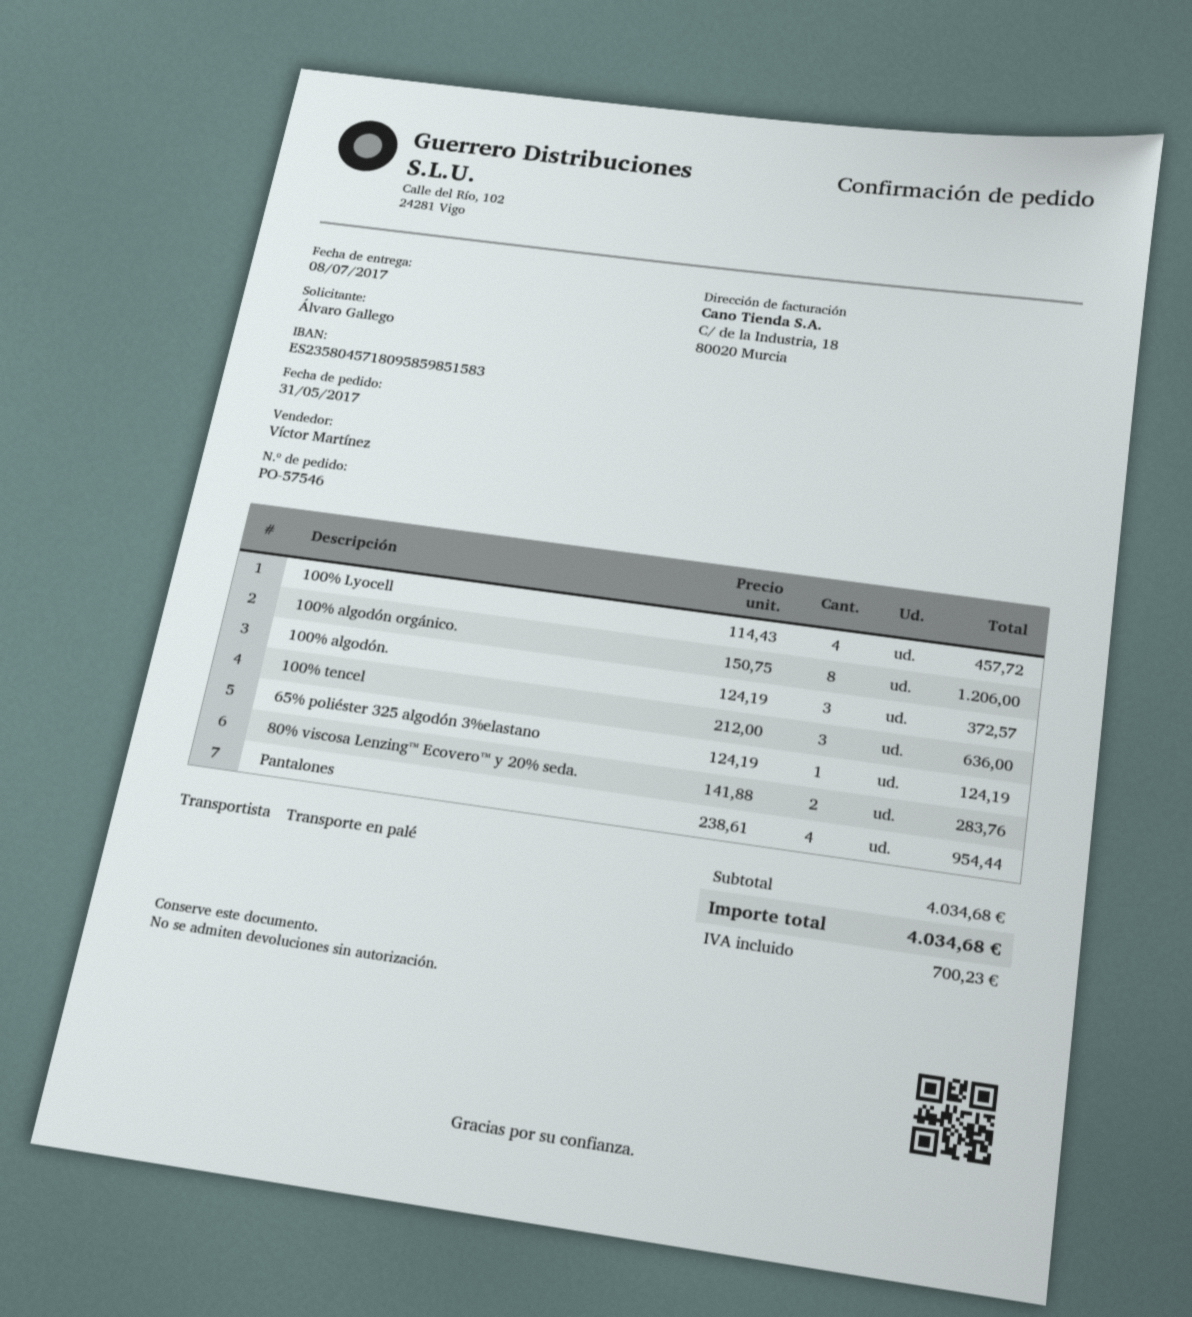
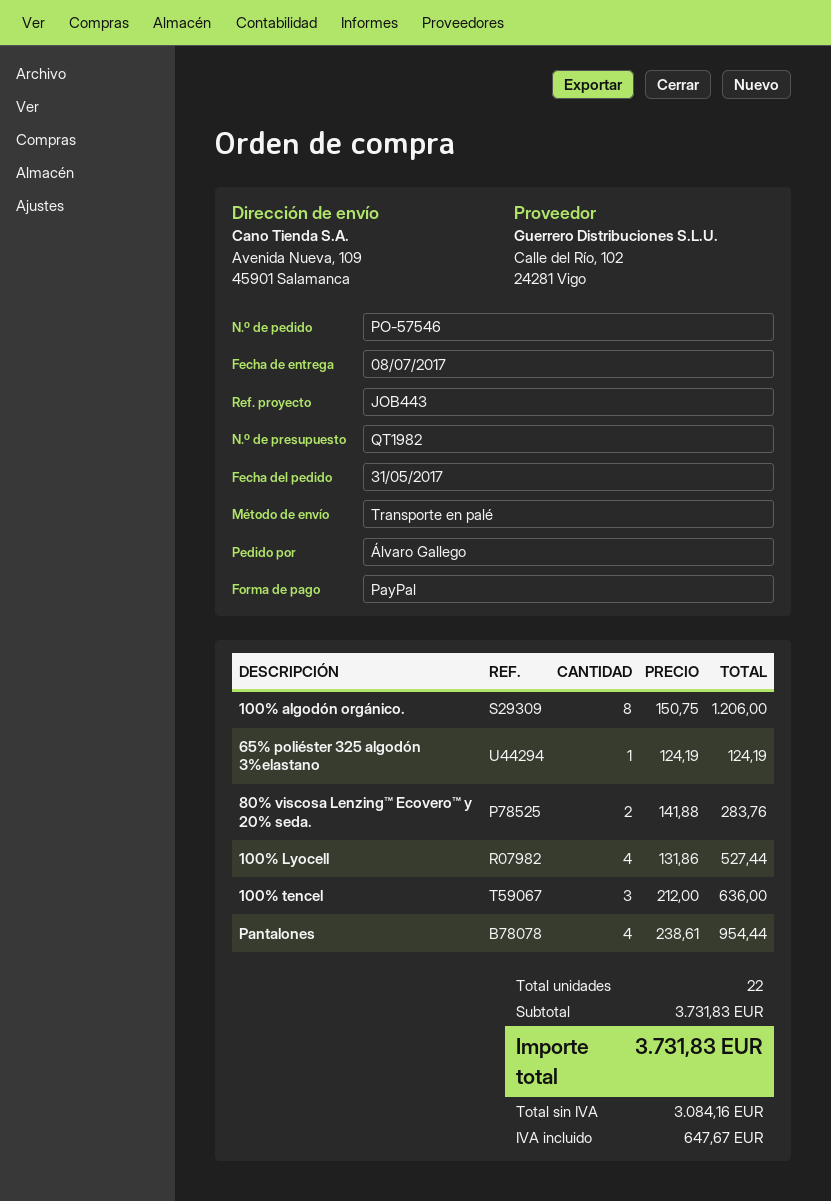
100% Lyocell: 4 x 114.43 = 457.72 -> 4 x 131.86 = 527.44
100% algodón.: 3 x 124.19 = 372.57 -> none
subtotal: 4034.68 -> 3731.83
tax: 700.23 -> 647.67
total: 4034.68 -> 3731.83

